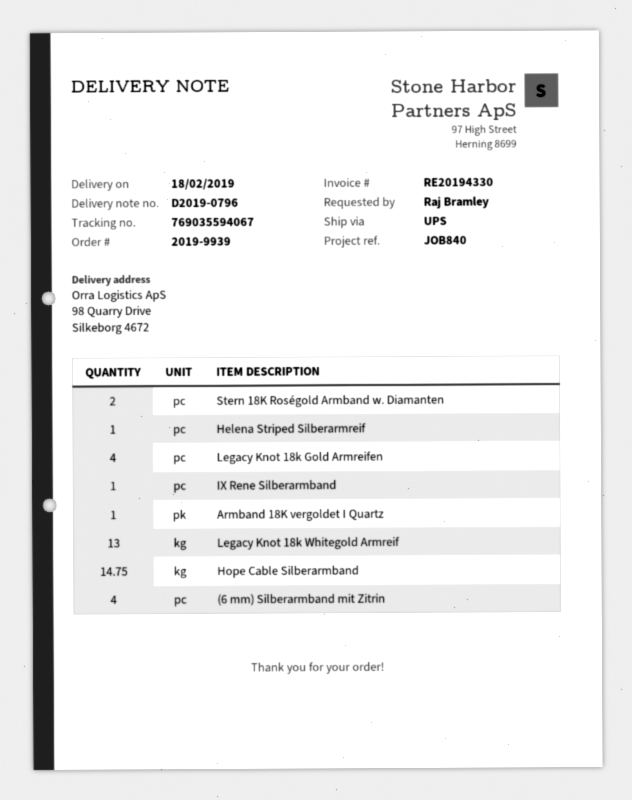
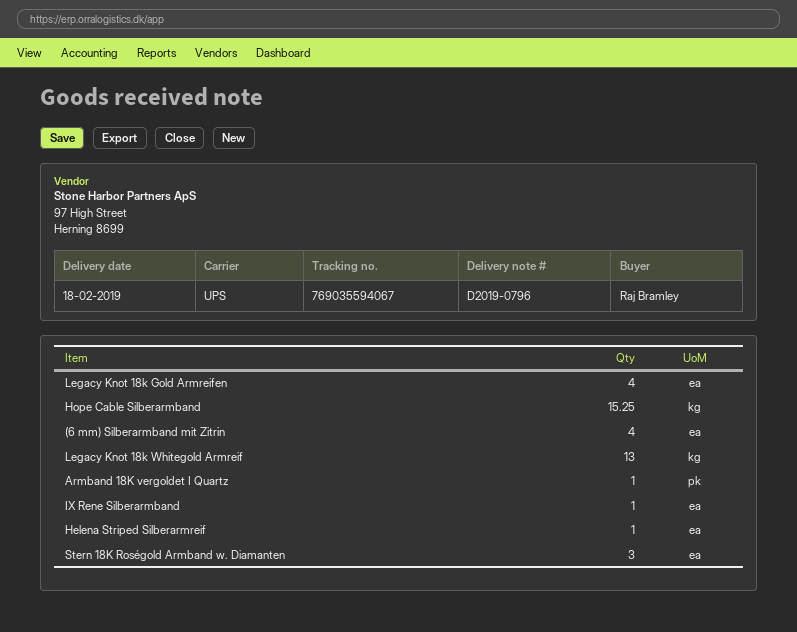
Stern 18K Roségold Armband w. Diamanten: 2 -> 3
Hope Cable Silberarmband: 14.75 -> 15.25

